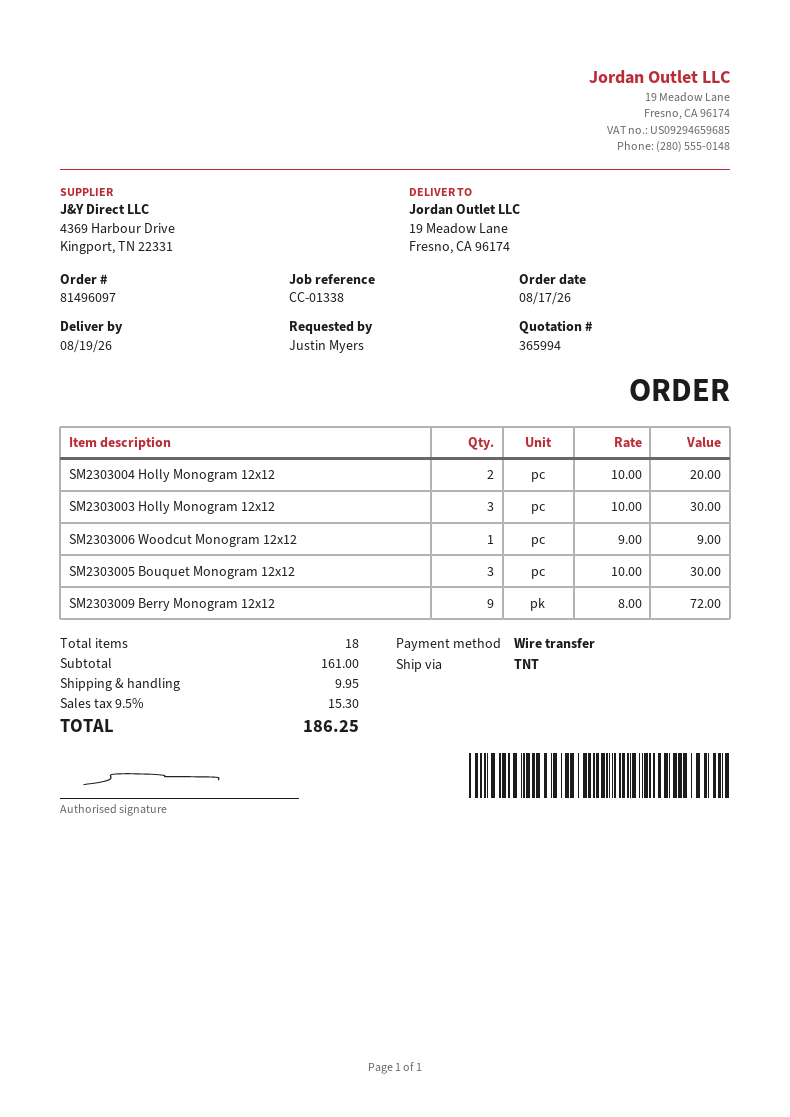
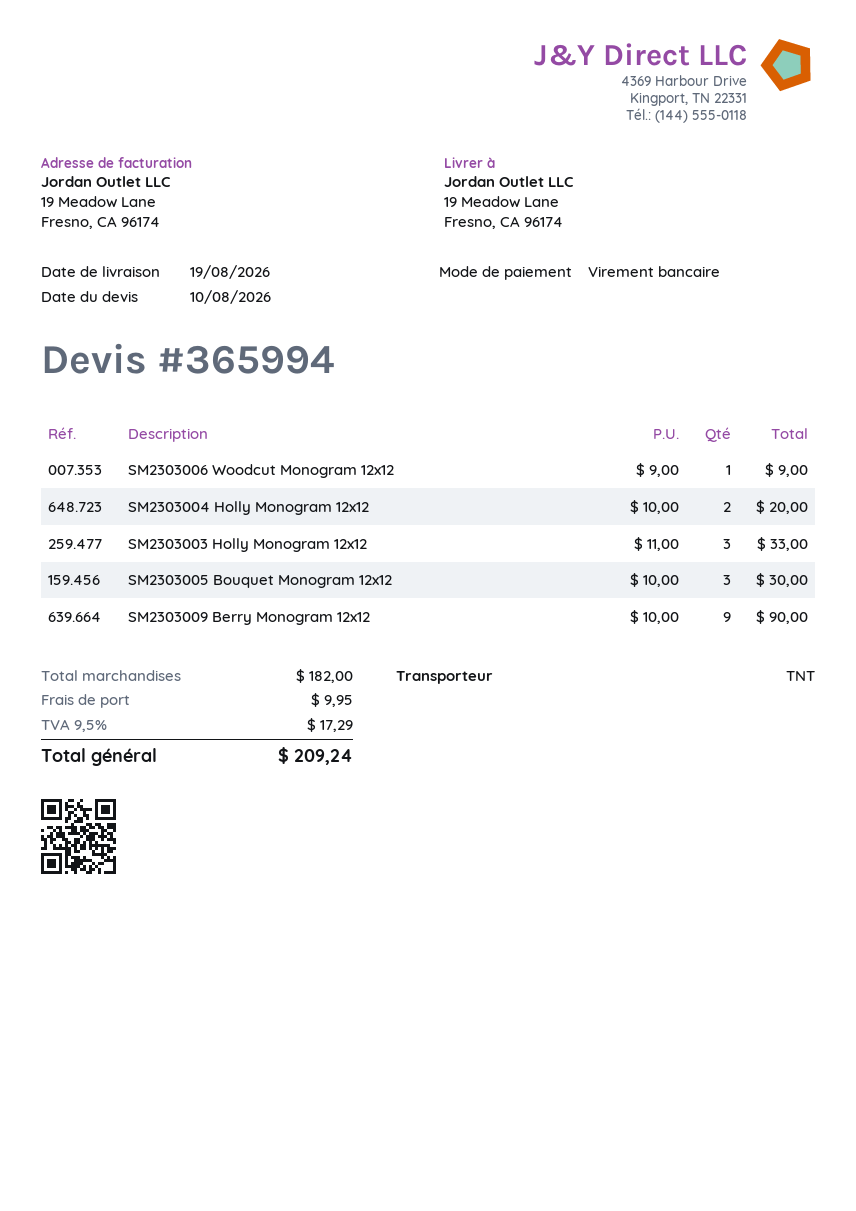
SM2303003 Holly Monogram 12x12: 3 x 10.00 = 30.00 -> 3 x 11.00 = 33.00
SM2303009 Berry Monogram 12x12: 9 x 8.00 = 72.00 -> 9 x 10.00 = 90.00
subtotal: 161.00 -> 182.00
tax: 9.5% = 15.30 -> 9.5% = 17.29
total: 186.25 -> 209.24

